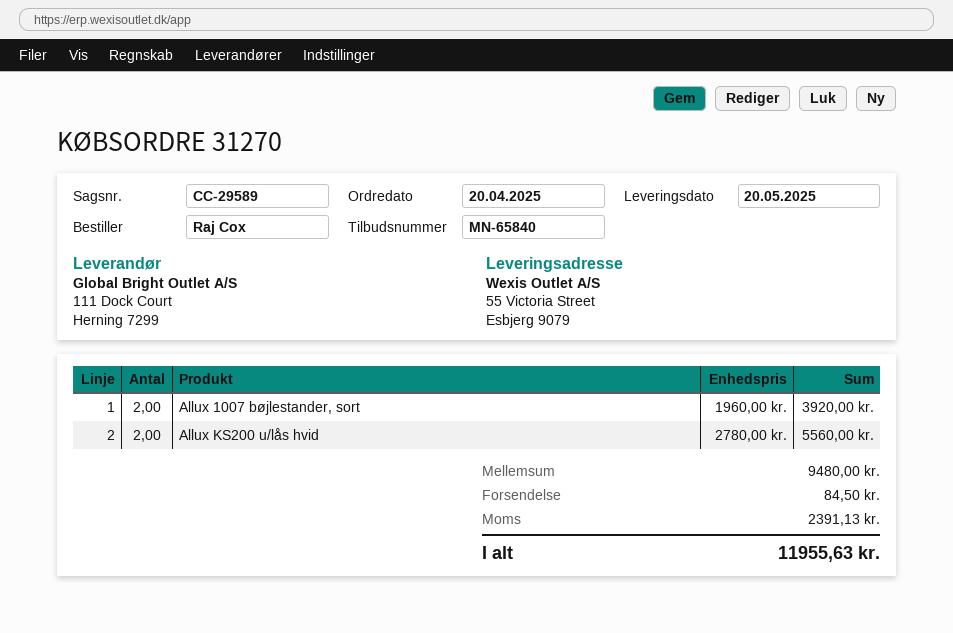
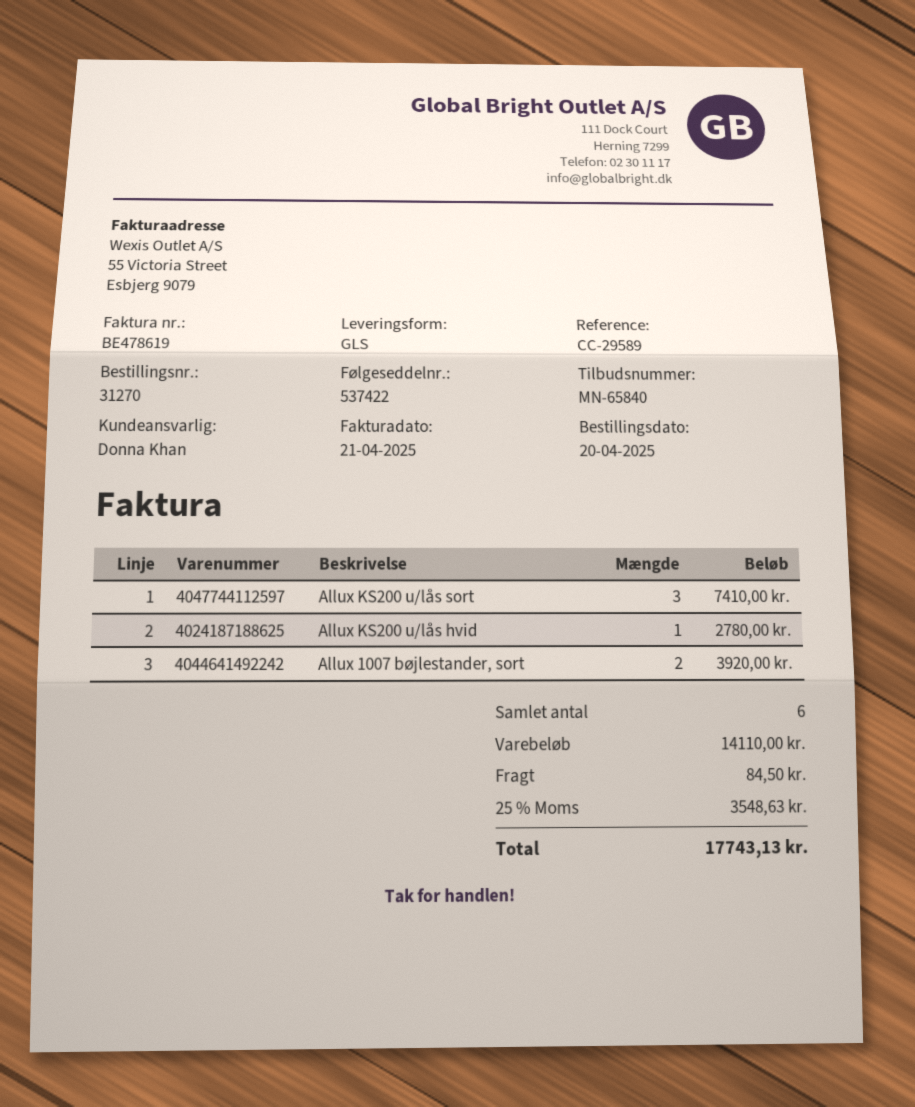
Allux KS200 u/lås hvid: 2 for 5560.00 -> 1 for 2780.00
Allux KS200 u/lås sort: none -> 3 for 7410.00
subtotal: 9480.00 -> 14110.00
tax: 2391.13 -> 3548.63
total: 11955.63 -> 17743.13

